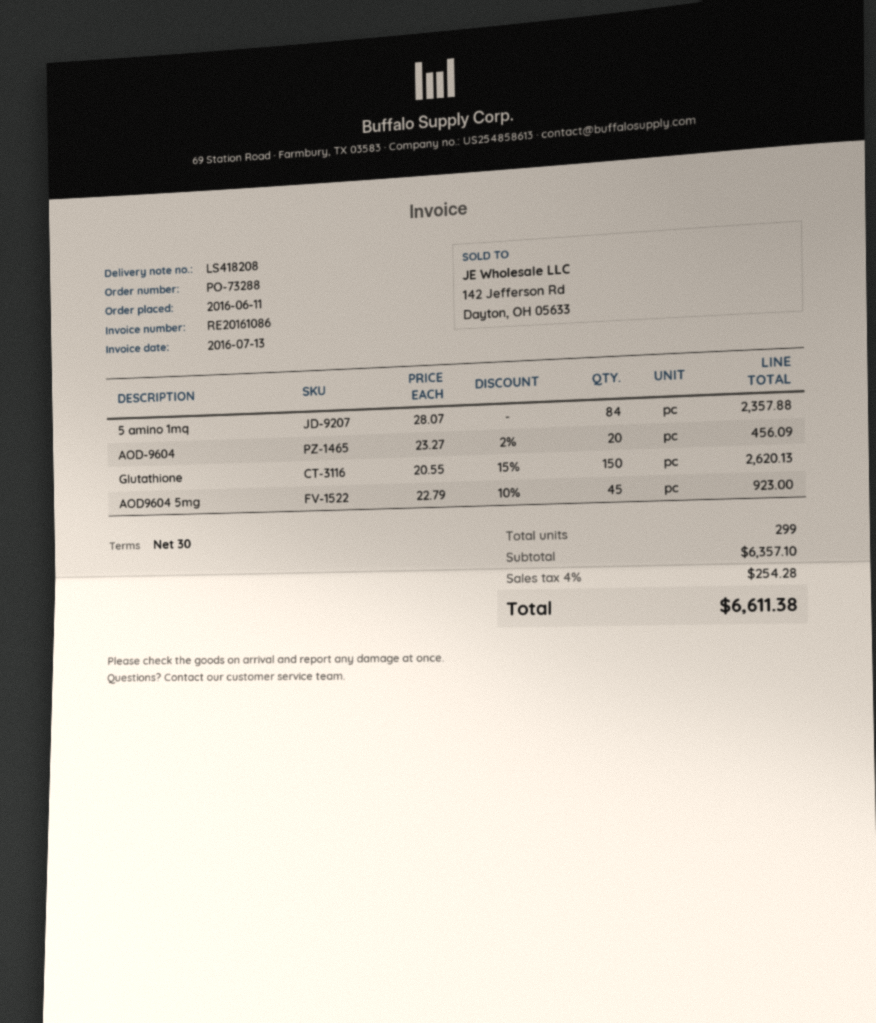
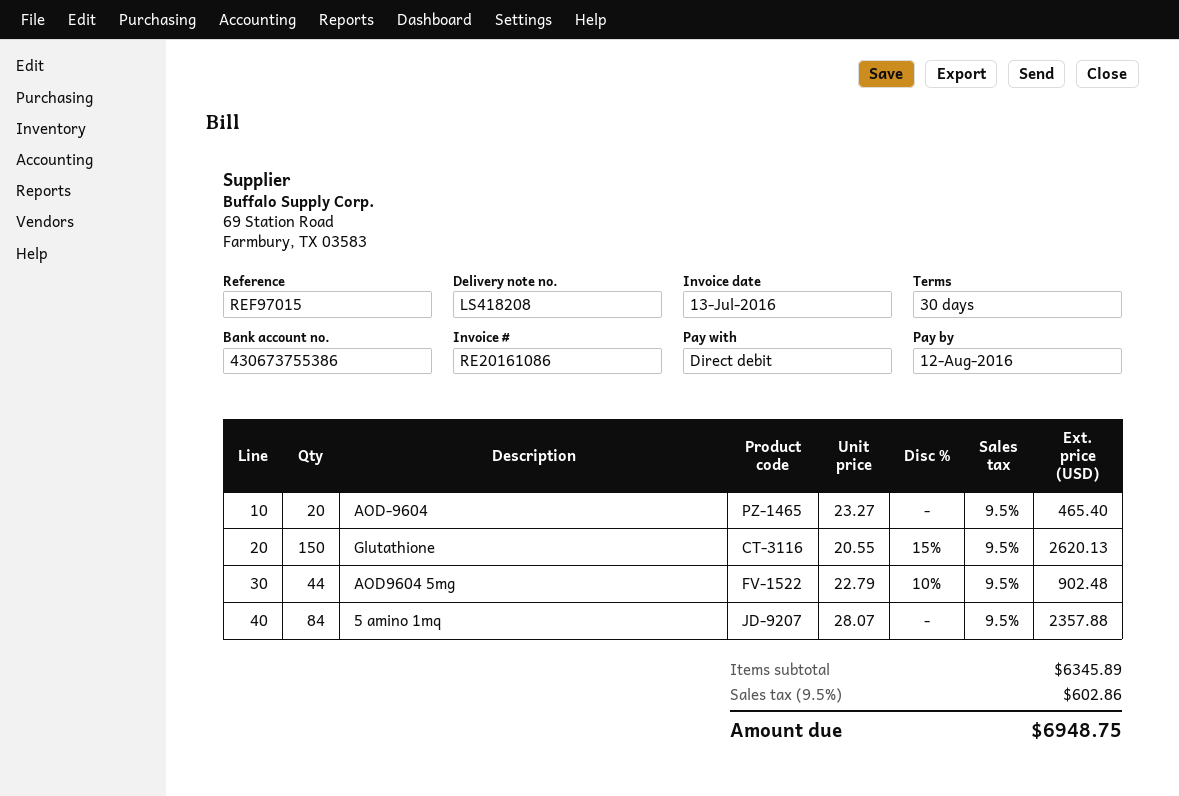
AOD-9604: 20 x 23.27 - 2% = 456.09 -> 20 x 23.27 = 465.40
AOD9604 5mg: 45 x 22.79 - 10% = 923.00 -> 44 x 22.79 - 10% = 902.48
subtotal: 6357.10 -> 6345.89
tax: 4% = 254.28 -> 9.5% = 602.86
total: 6611.38 -> 6948.75

